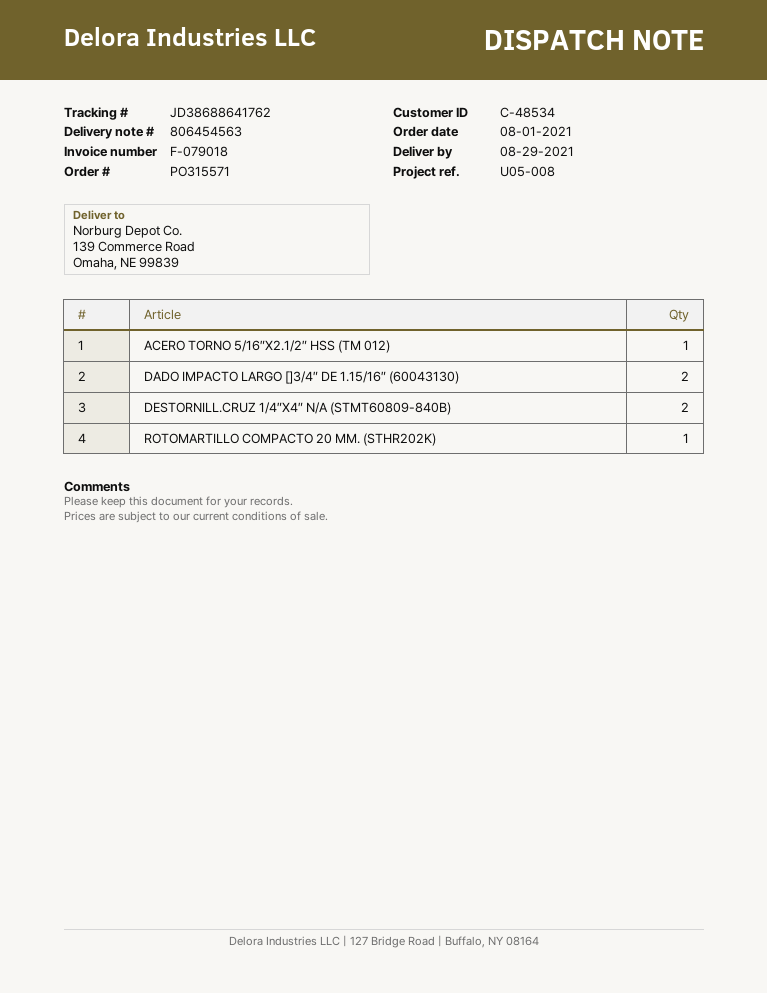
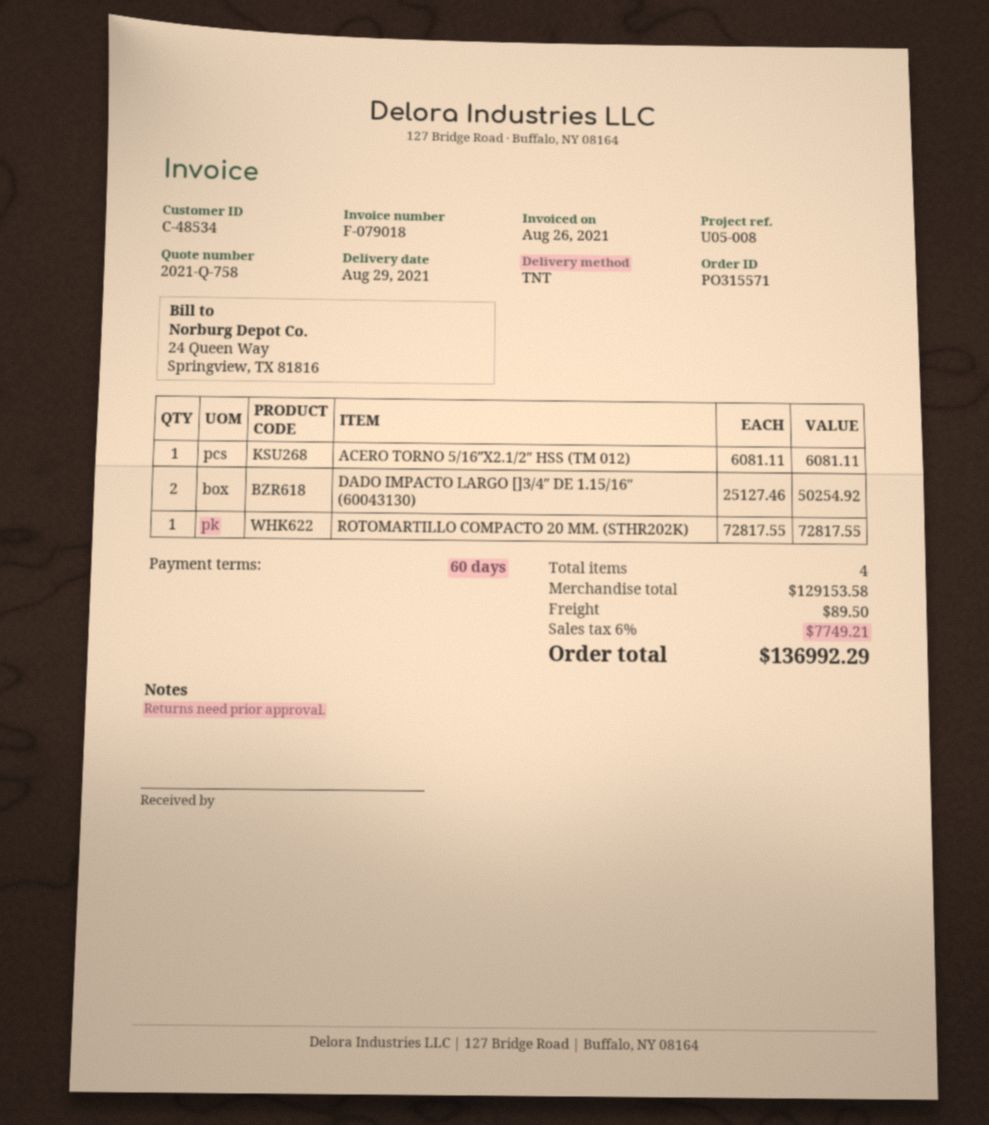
DESTORNILL.CRUZ 1/4″X4″ N/A (STMT60809-840B): 2 -> none

